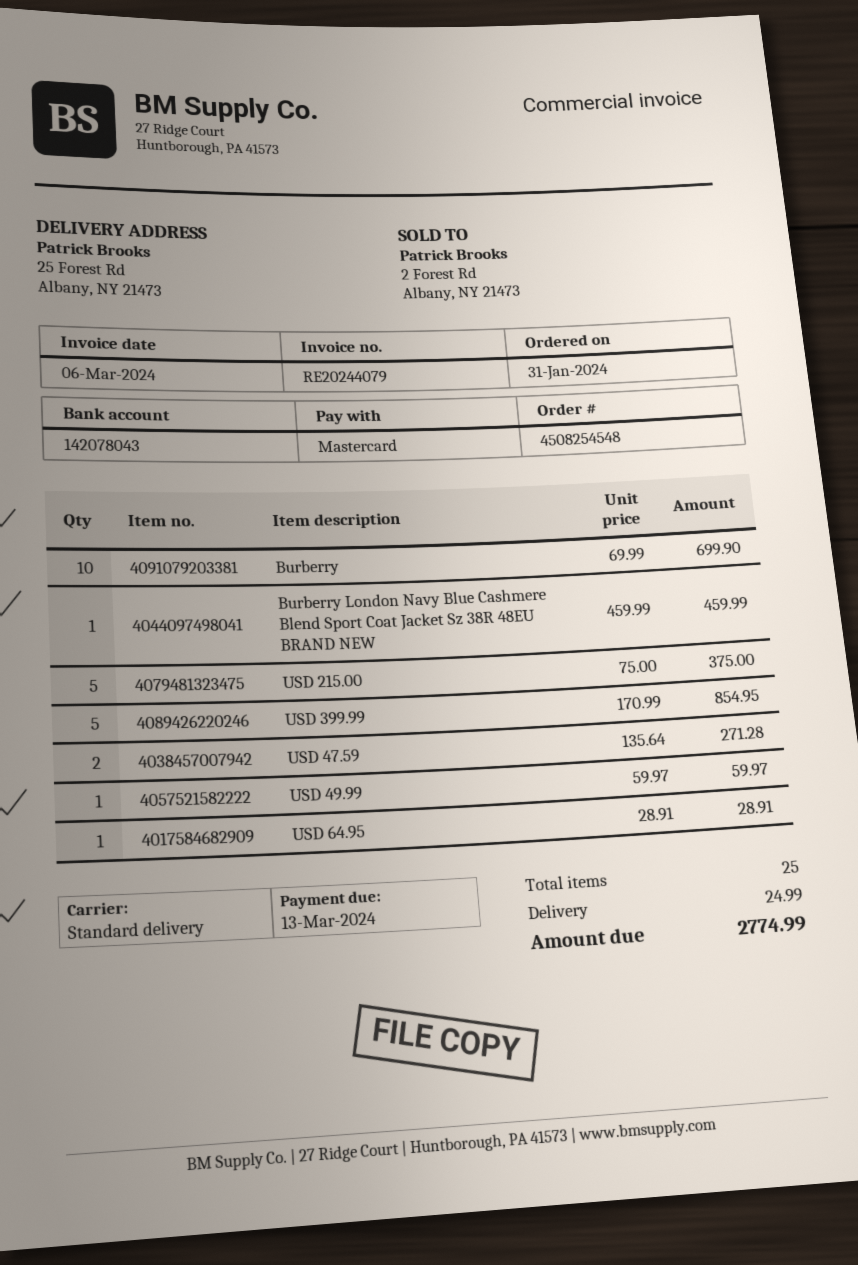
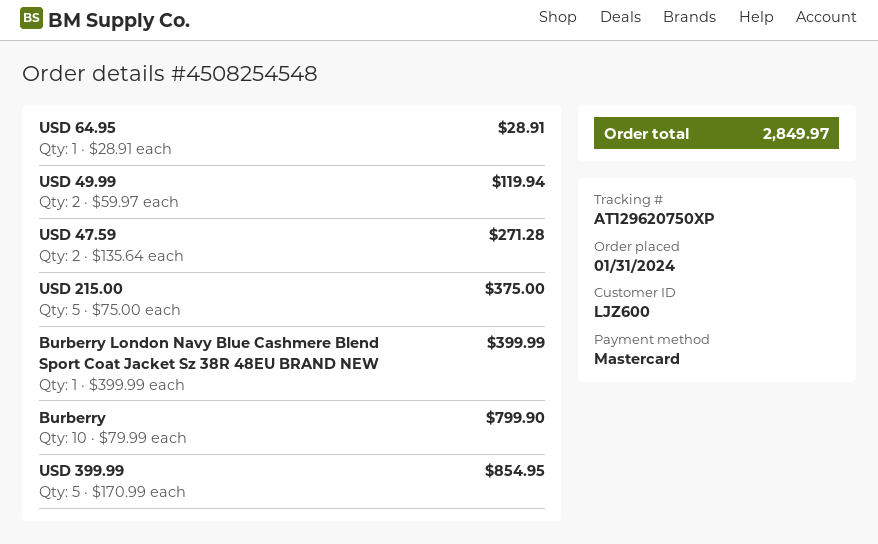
Burberry: 10 x 69.99 = 699.90 -> 10 x 79.99 = 799.90
Burberry London Navy Blue Cashmere Blend Sport Coat Jacket Sz 38R 48EU BRAND NEW: 1 x 459.99 = 459.99 -> 1 x 399.99 = 399.99
USD 49.99: 1 x 59.97 = 59.97 -> 2 x 59.97 = 119.94
shipping: 24.99 -> none
total: 2774.99 -> 2849.97

